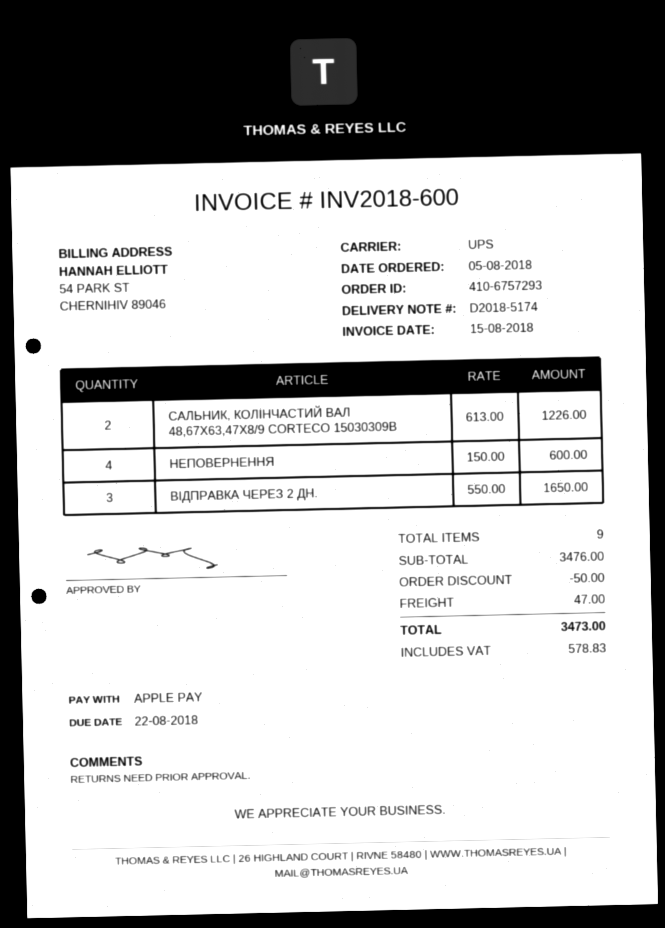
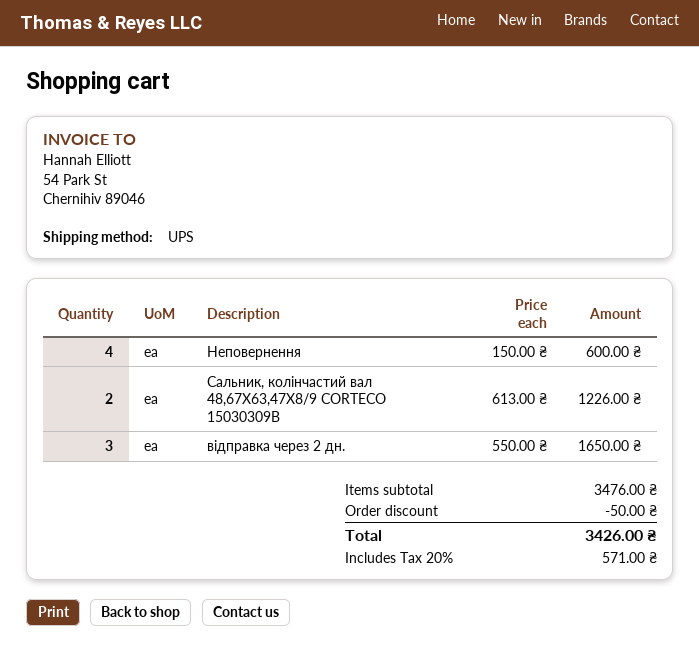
shipping: 47.00 -> none
tax: 578.83 -> 571.00
total: 3473.00 -> 3426.00

